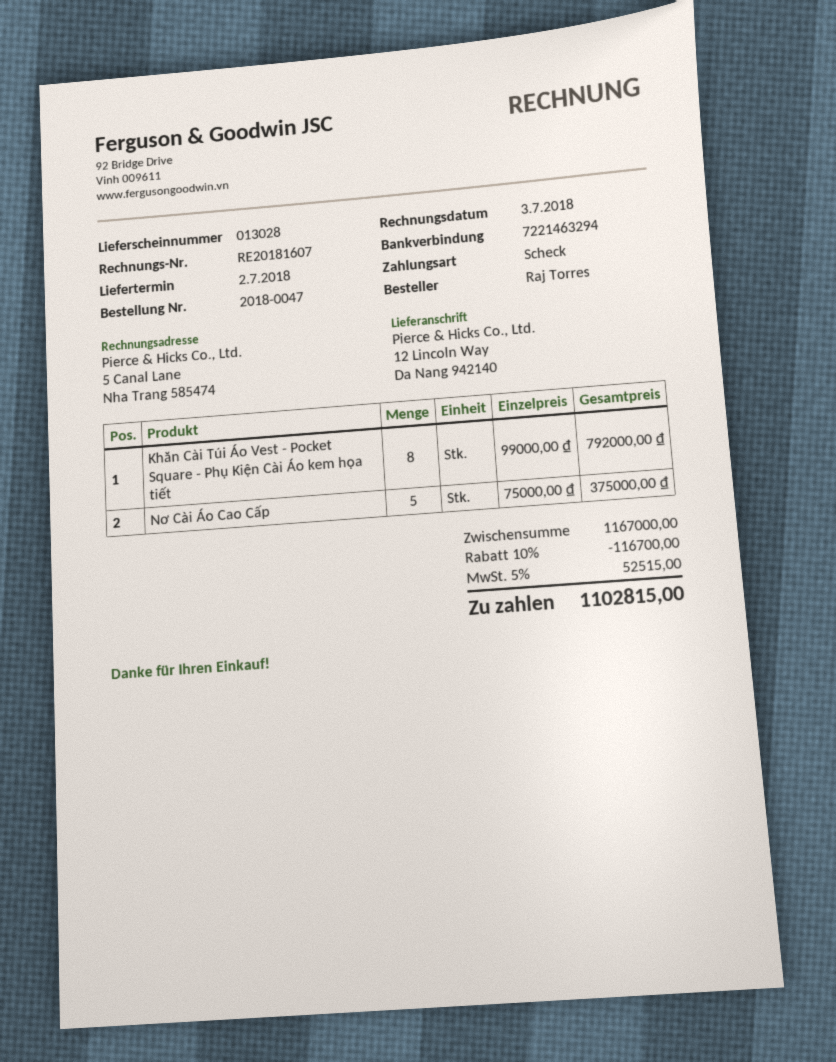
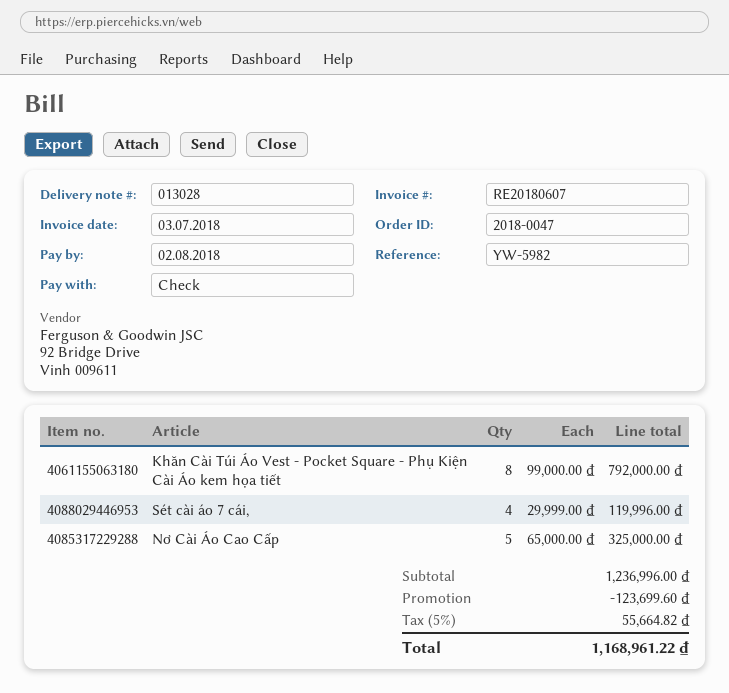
invoice number: RE20181607 -> RE20180607
Nơ Cài Áo Cao Cấp: 5 x 75000.00 = 375000.00 -> 5 x 65000.00 = 325000.00
Sét cài áo 7 cái,: none -> 4 x 29999.00 = 119996.00
subtotal: 1167000.00 -> 1236996.00
discount: 116700.00 -> 123699.60
tax: 5% = 52515.00 -> 5% = 55664.82
total: 1102815.00 -> 1168961.22

